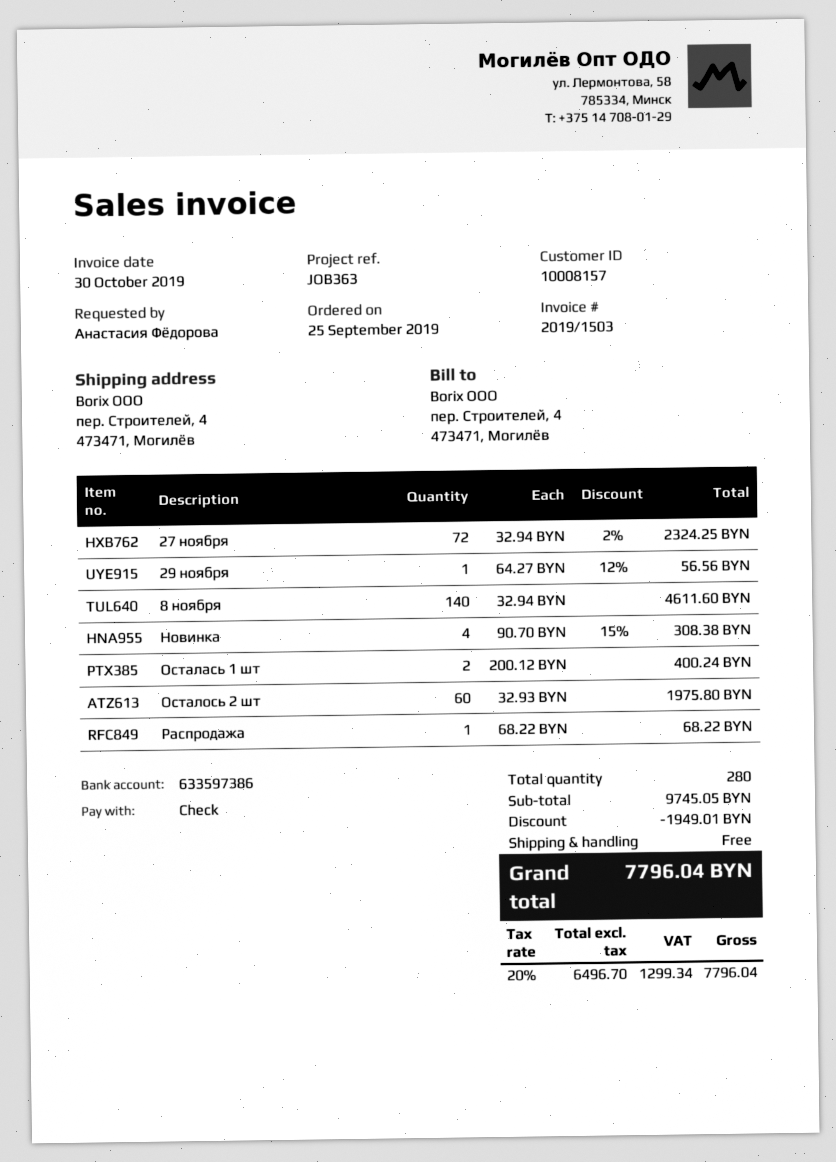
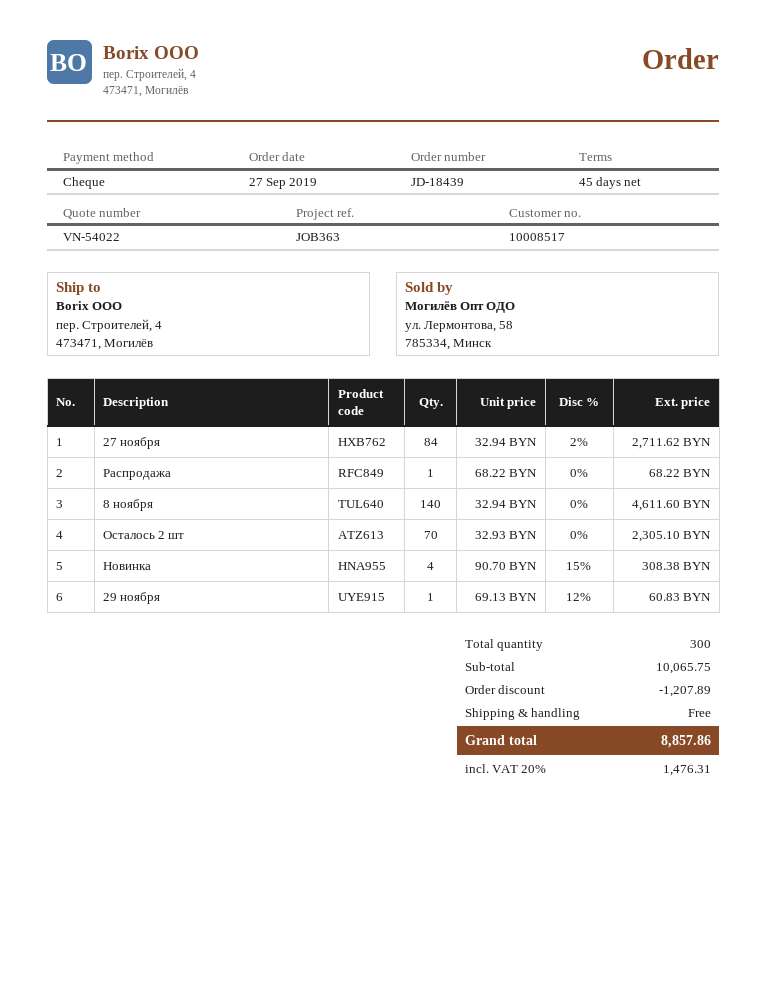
order date: 2019-09-25 -> 2019-09-27
customer number: 10008157 -> 10008517
27 ноября: 72 x 32.94 - 2% = 2324.25 -> 84 x 32.94 - 2% = 2711.62
29 ноября: 1 x 64.27 - 12% = 56.56 -> 1 x 69.13 - 12% = 60.83
Осталась 1 шт: 2 x 200.12 = 400.24 -> none
Осталось 2 шт: 60 x 32.93 = 1975.80 -> 70 x 32.93 = 2305.10
total quantity: 280 -> 300
subtotal: 9745.05 -> 10065.75
discount: 1949.01 -> 1207.89
tax: 20% = 1299.34 -> 20% = 1476.31
total: 7796.04 -> 8857.86

